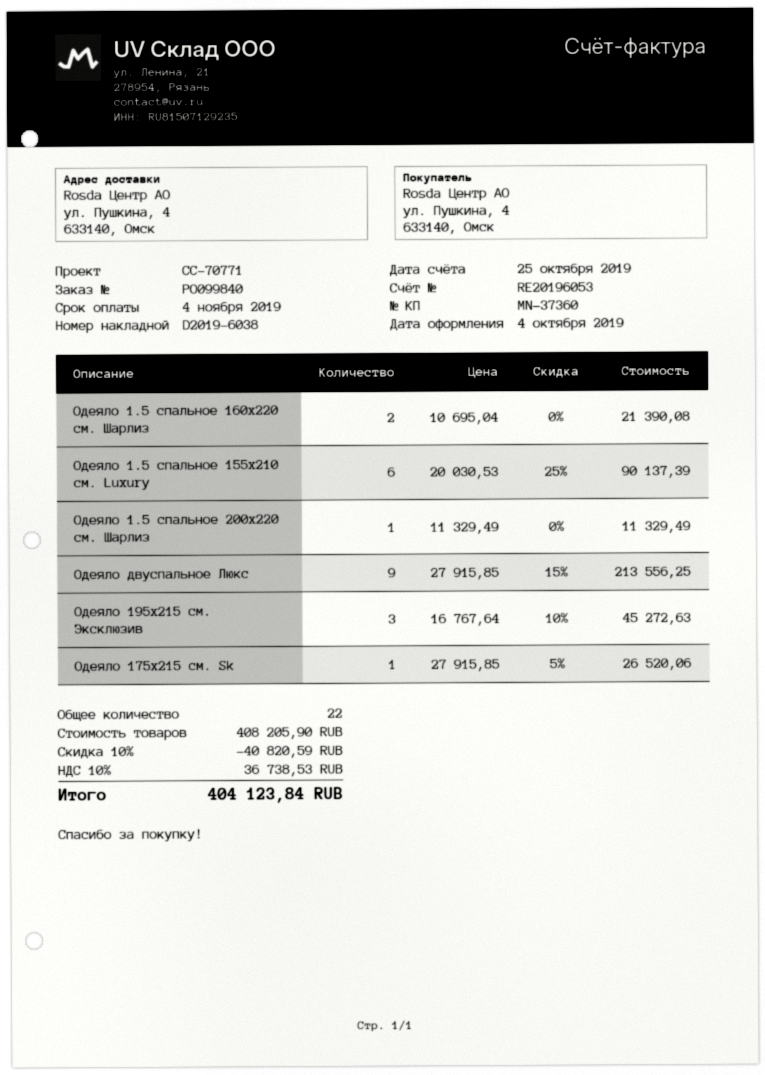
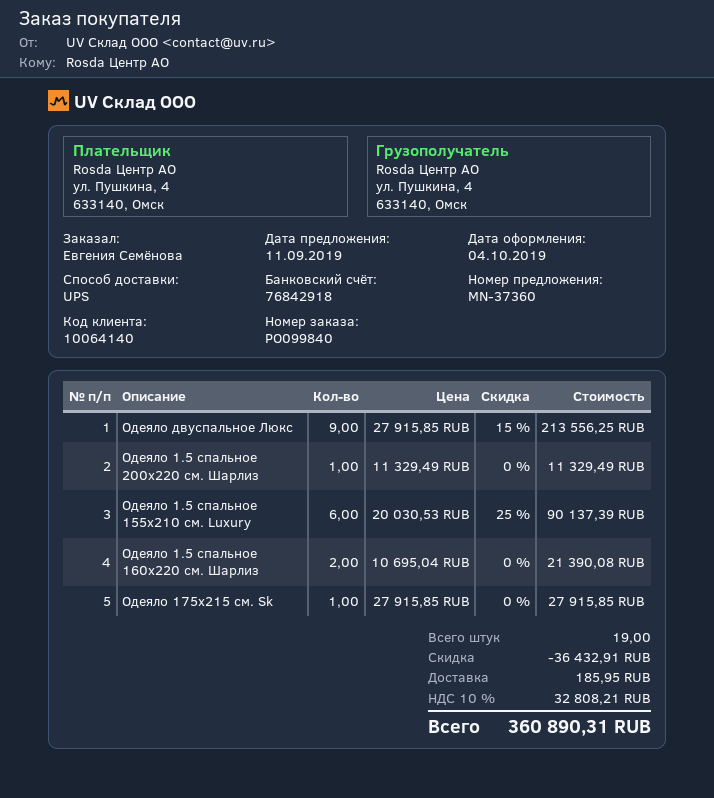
Одеяло 195x215 см. Эксклюзив: 3 x 16767.64 - 10% = 45272.63 -> none
Одеяло 175x215 см. Sk: 1 x 27915.85 - 5% = 26520.06 -> 1 x 27915.85 = 27915.85
total quantity: 22 -> 19
discount: 40820.59 -> 36432.91
shipping: none -> 185.95
tax: 10% = 36738.53 -> 10% = 32808.21
total: 404123.84 -> 360890.31

